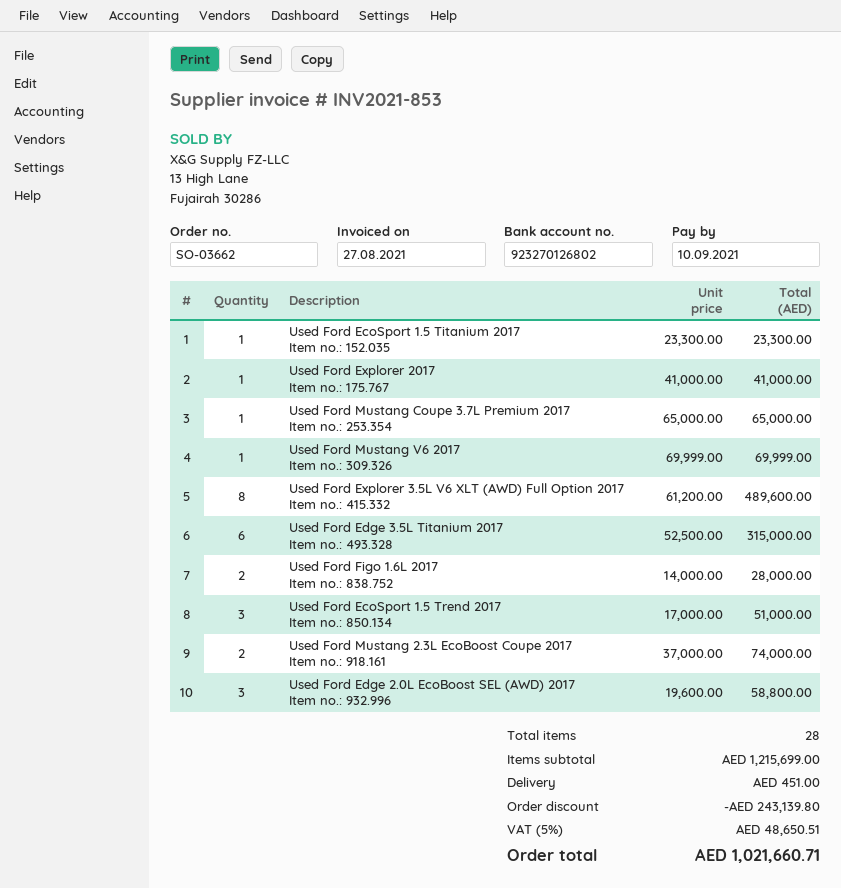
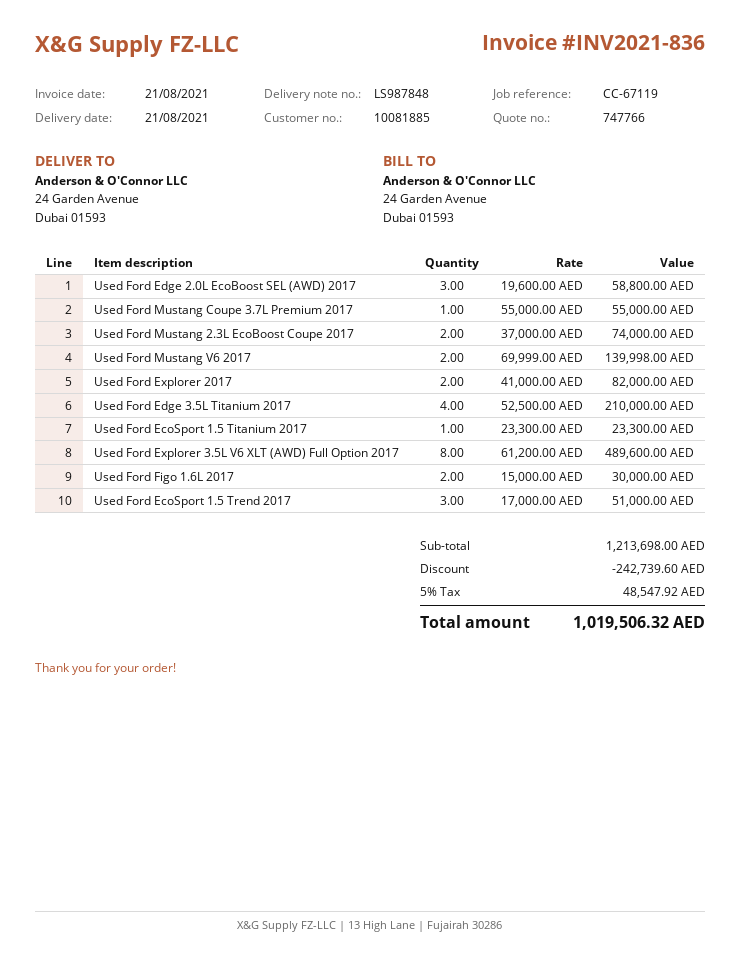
invoice number: INV2021-853 -> INV2021-836
invoice date: 2021-08-27 -> 2021-08-21
Used Ford Explorer 2017: 1 x 41000.00 = 41000.00 -> 2 x 41000.00 = 82000.00
Used Ford Mustang Coupe 3.7L Premium 2017: 1 x 65000.00 = 65000.00 -> 1 x 55000.00 = 55000.00
Used Ford Mustang V6 2017: 1 x 69999.00 = 69999.00 -> 2 x 69999.00 = 139998.00
Used Ford Edge 3.5L Titanium 2017: 6 x 52500.00 = 315000.00 -> 4 x 52500.00 = 210000.00
Used Ford Figo 1.6L 2017: 2 x 14000.00 = 28000.00 -> 2 x 15000.00 = 30000.00
subtotal: 1215699.00 -> 1213698.00
discount: 243139.80 -> 242739.60
shipping: 451.00 -> none
tax: 5% = 48650.51 -> 5% = 48547.92
total: 1021660.71 -> 1019506.32

